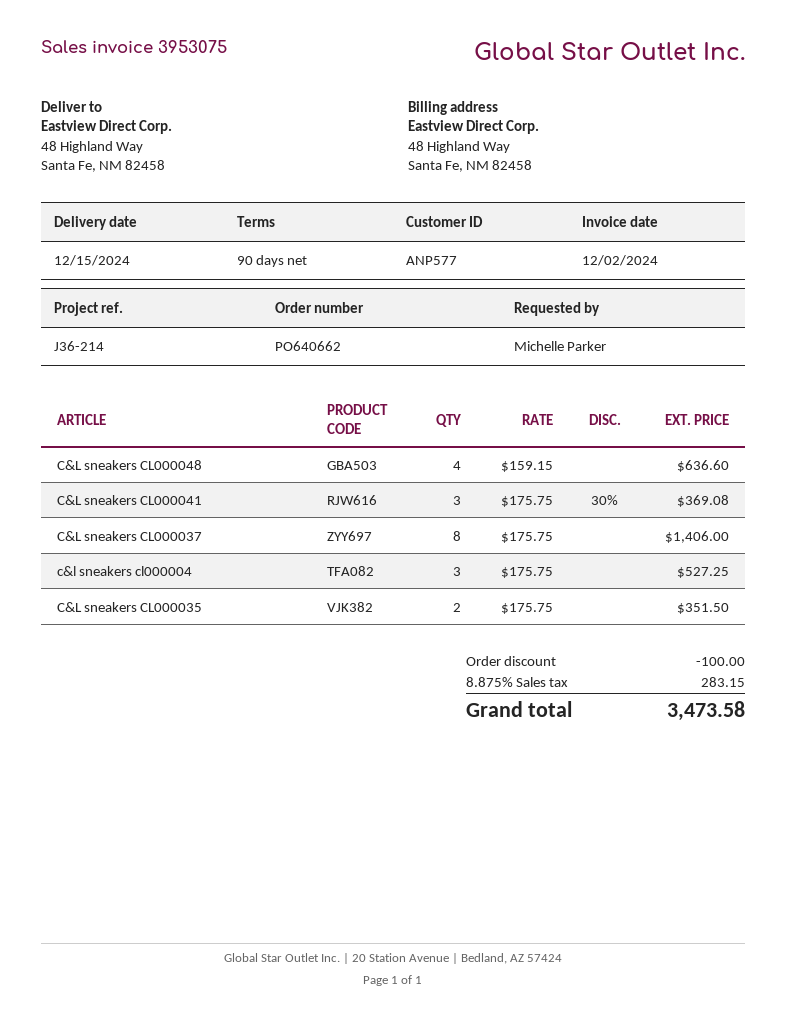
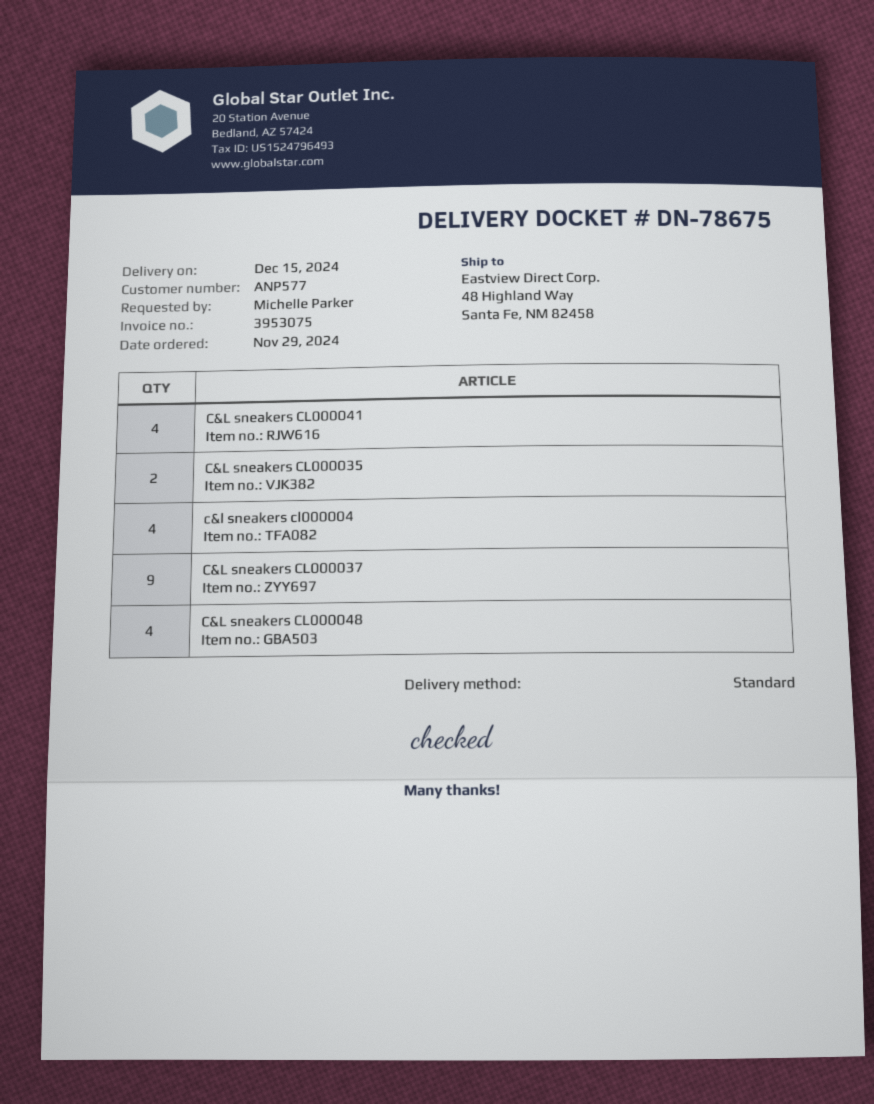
C&L sneakers CL000041: 3 -> 4
C&L sneakers CL000037: 8 -> 9
c&l sneakers cl000004: 3 -> 4

